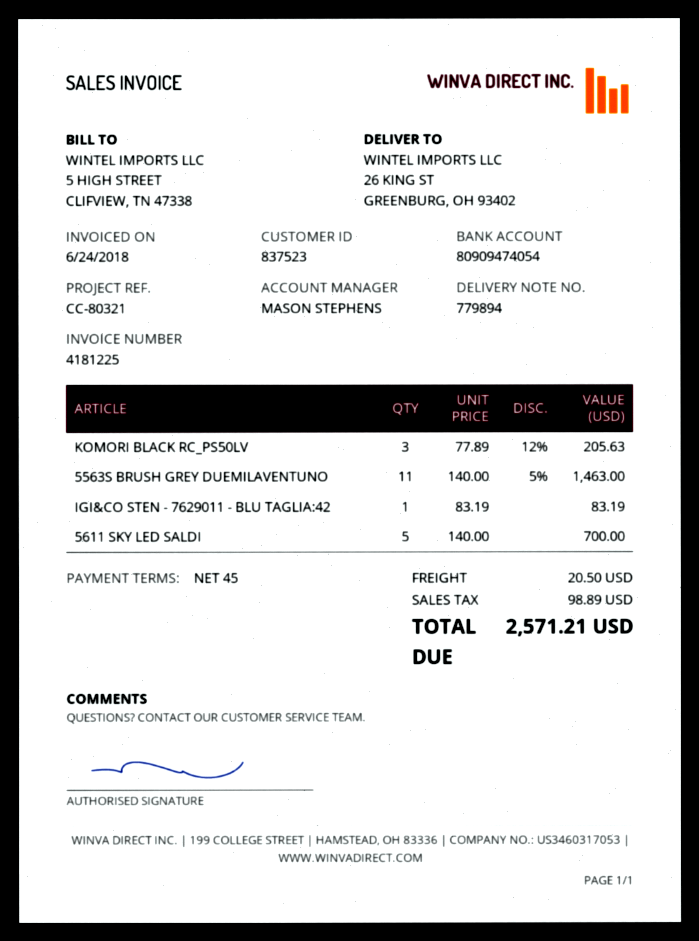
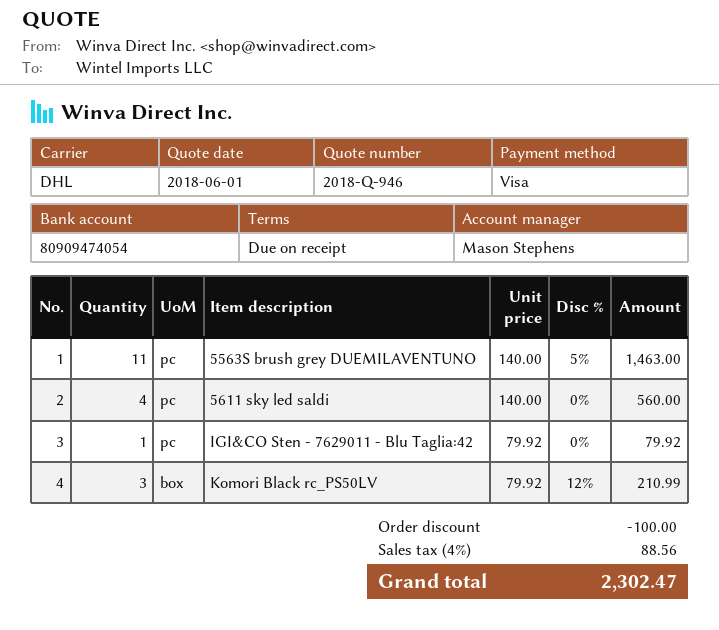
payment terms: 45 days -> on receipt
KOMORI BLACK RC_PS50LV: 3 x 77.89 - 12% = 205.63 -> 3 x 79.92 - 12% = 210.99
IGI&CO STEN - 7629011 - BLU TAGLIA:42: 1 x 83.19 = 83.19 -> 1 x 79.92 = 79.92
5611 SKY LED SALDI: 5 x 140.00 = 700.00 -> 4 x 140.00 = 560.00
discount: none -> 100.00
shipping: 20.50 -> none
tax: 98.89 -> 88.56
total: 2571.21 -> 2302.47

